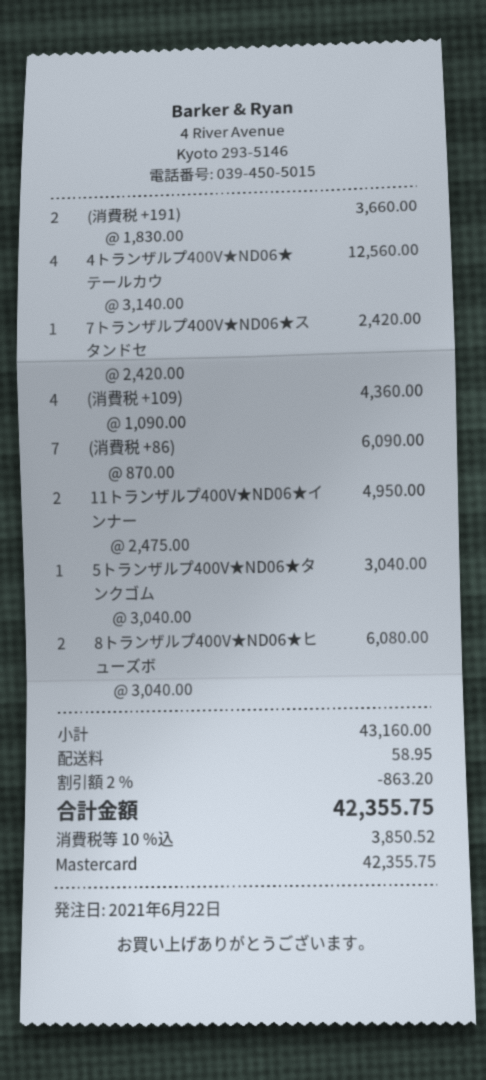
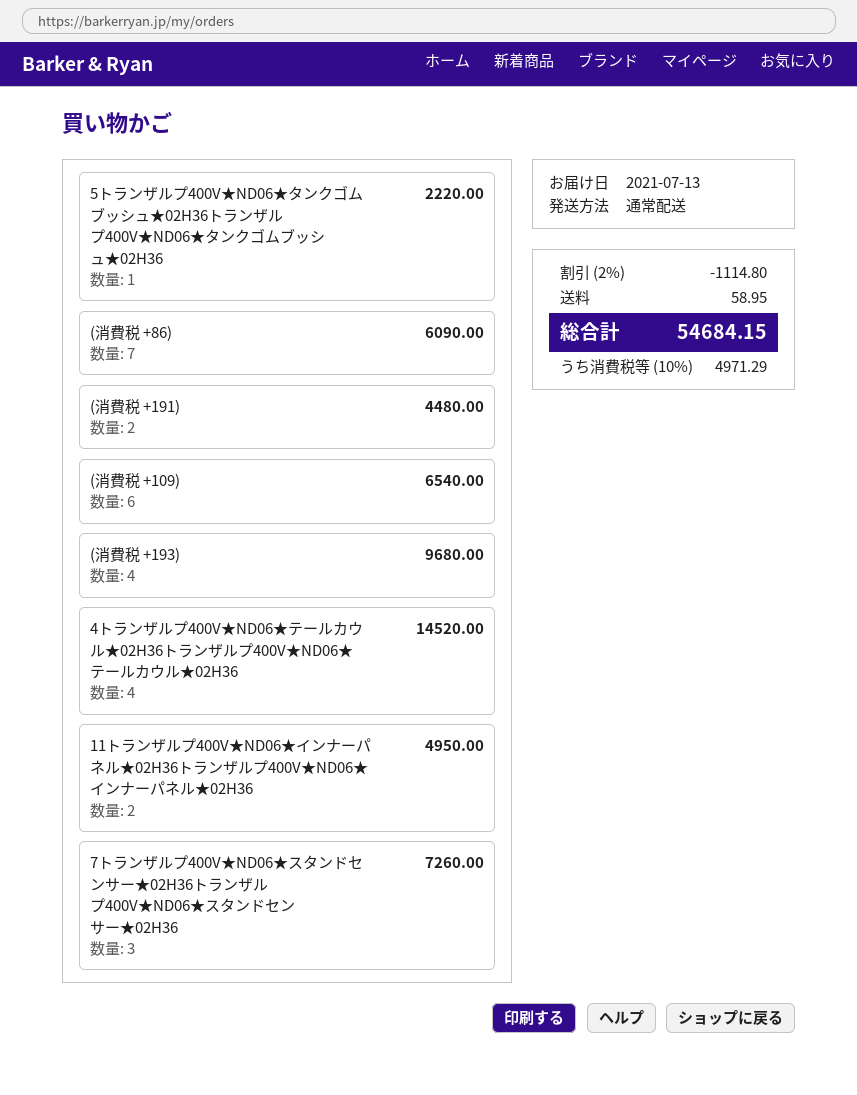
(消費税 +191): 2 for 3660.00 -> 2 for 4480.00
4トランザルプ400V★ND06★テールカウ: 4 for 12560.00 -> 4 for 14520.00
7トランザルプ400V★ND06★スタンドセ: 1 for 2420.00 -> 3 for 7260.00
(消費税 +109): 4 for 4360.00 -> 6 for 6540.00
5トランザルプ400V★ND06★タンクゴム: 1 for 3040.00 -> 1 for 2220.00
8トランザルプ400V★ND06★ヒューズボ: 2 for 6080.00 -> none
(消費税 +193): none -> 4 for 9680.00
discount: 2% = 863.20 -> 2% = 1114.80
tax: 10% = 3850.52 -> 10% = 4971.29
total: 42355.75 -> 54684.15

